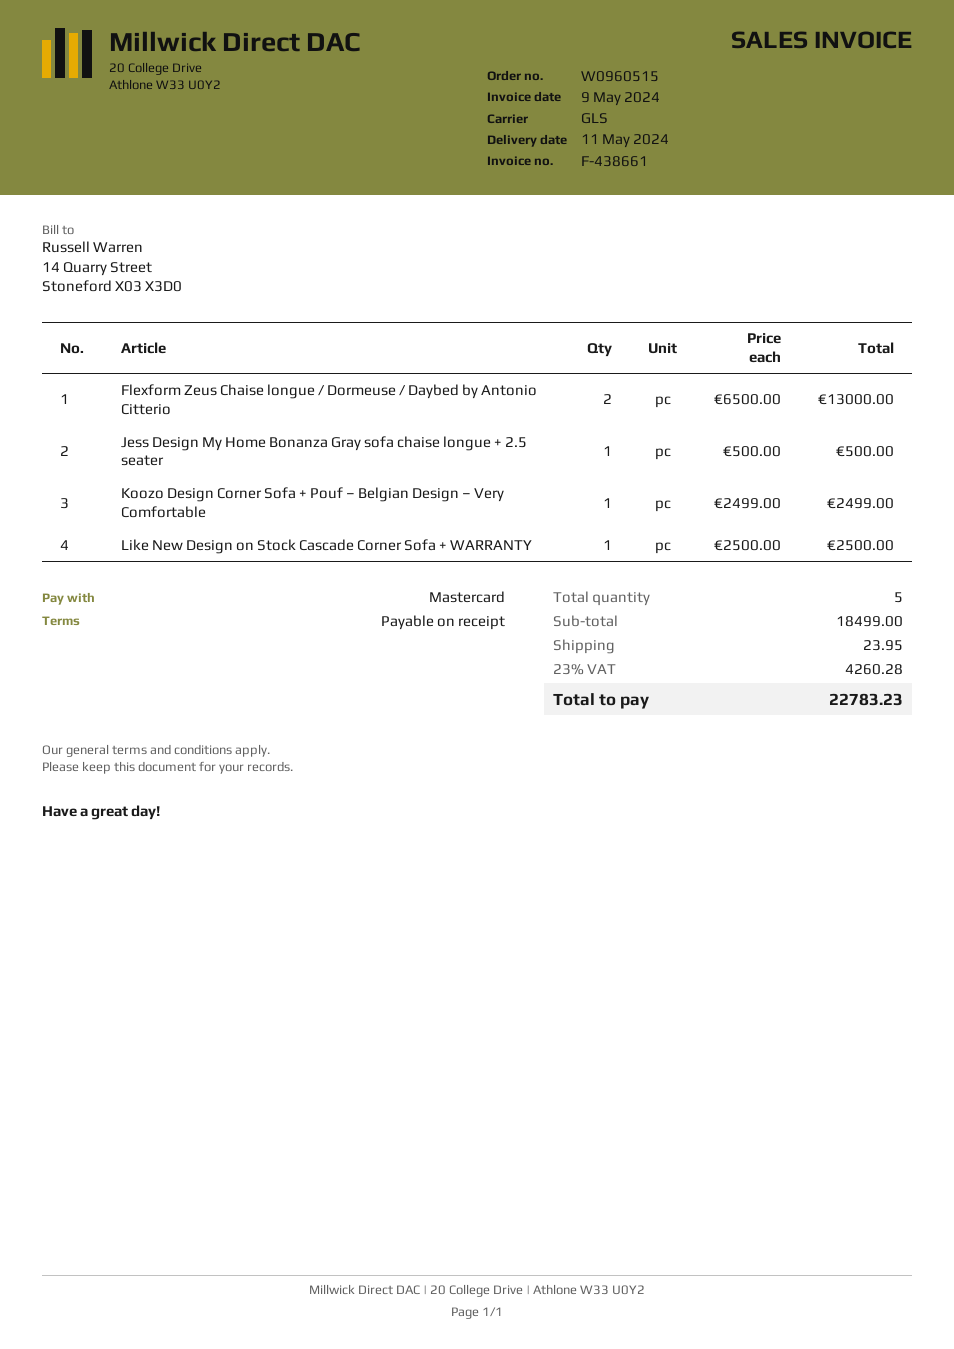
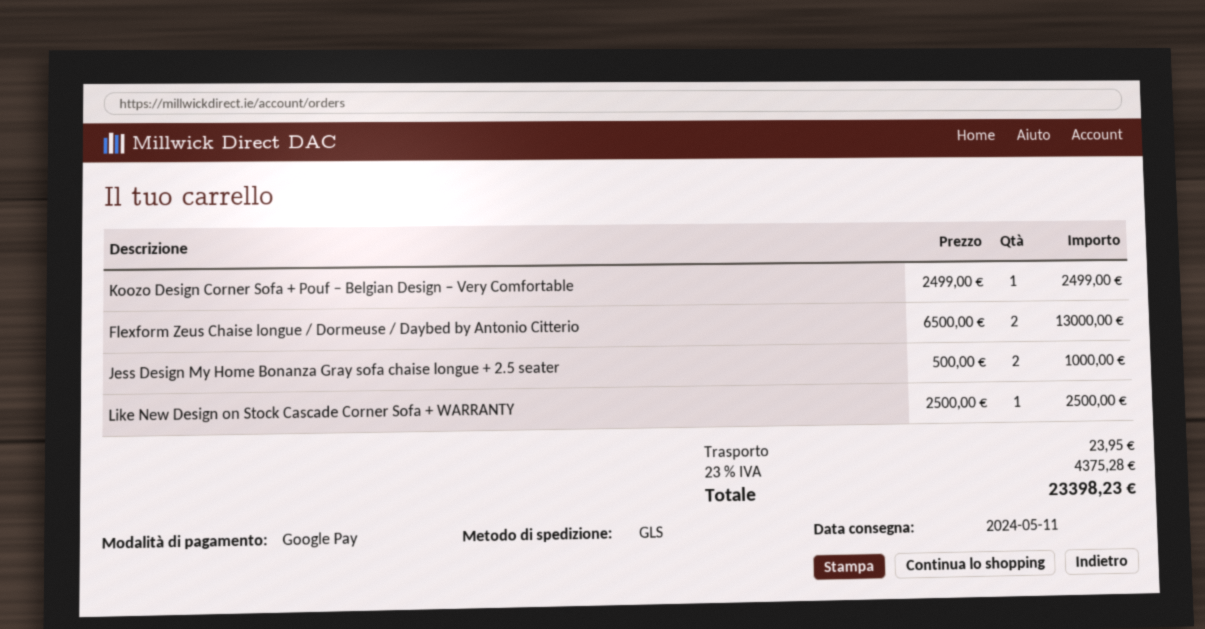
payment method: Mastercard -> Google Pay
Jess Design My Home Bonanza Gray sofa chaise longue + 2.5 seater: 1 x 500.00 = 500.00 -> 2 x 500.00 = 1000.00
tax: 23% = 4260.28 -> 23% = 4375.28
total: 22783.23 -> 23398.23

